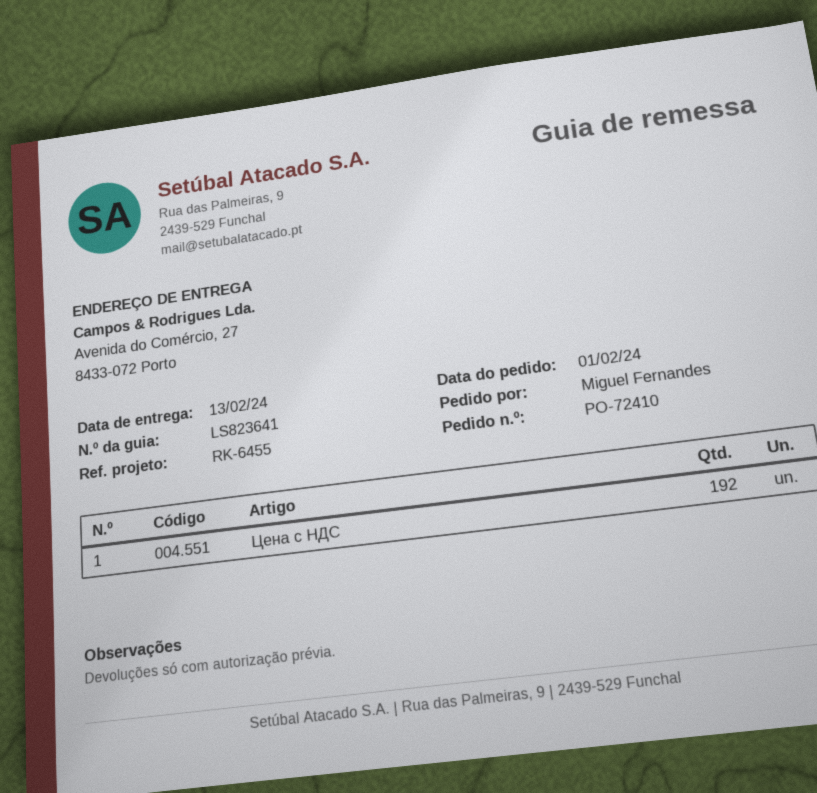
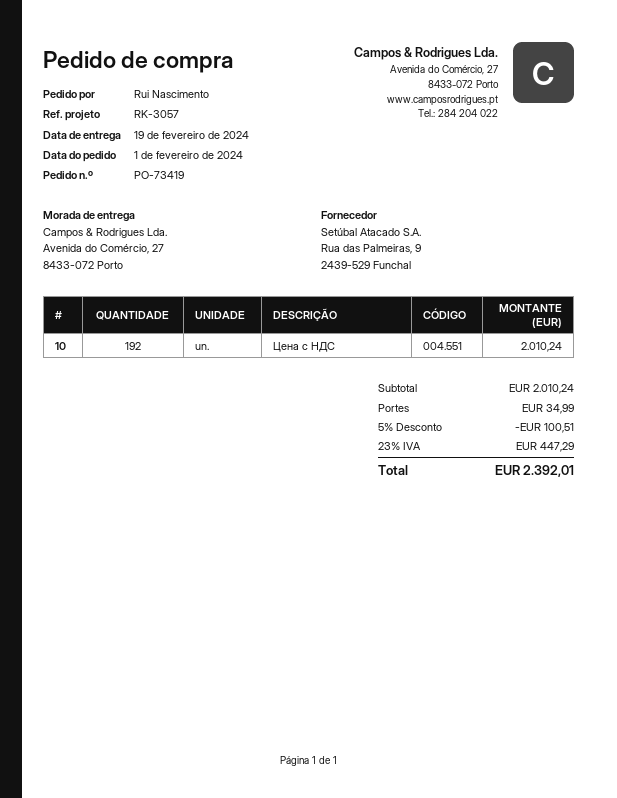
order number: PO-72410 -> PO-73419
delivery date: 2024-02-13 -> 2024-02-19
reference: RK-6455 -> RK-3057
ordered by: Miguel Fernandes -> Rui Nascimento

